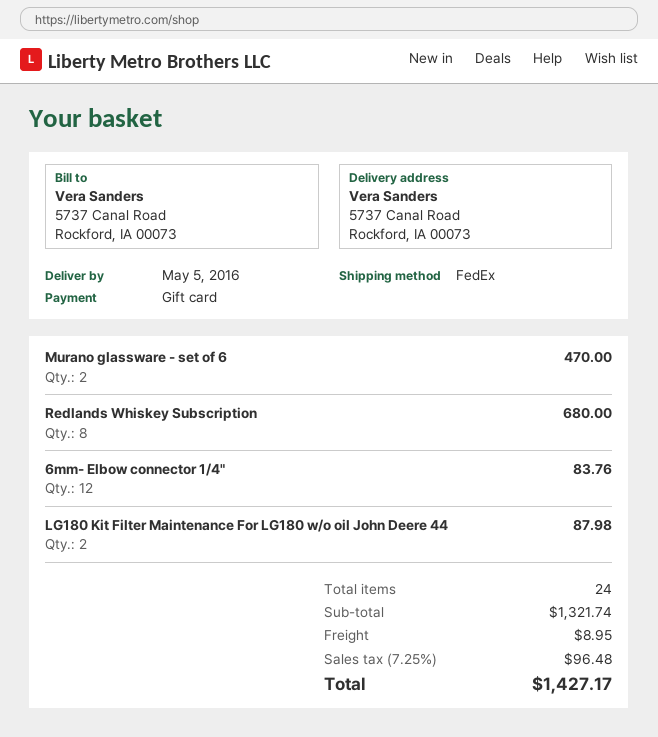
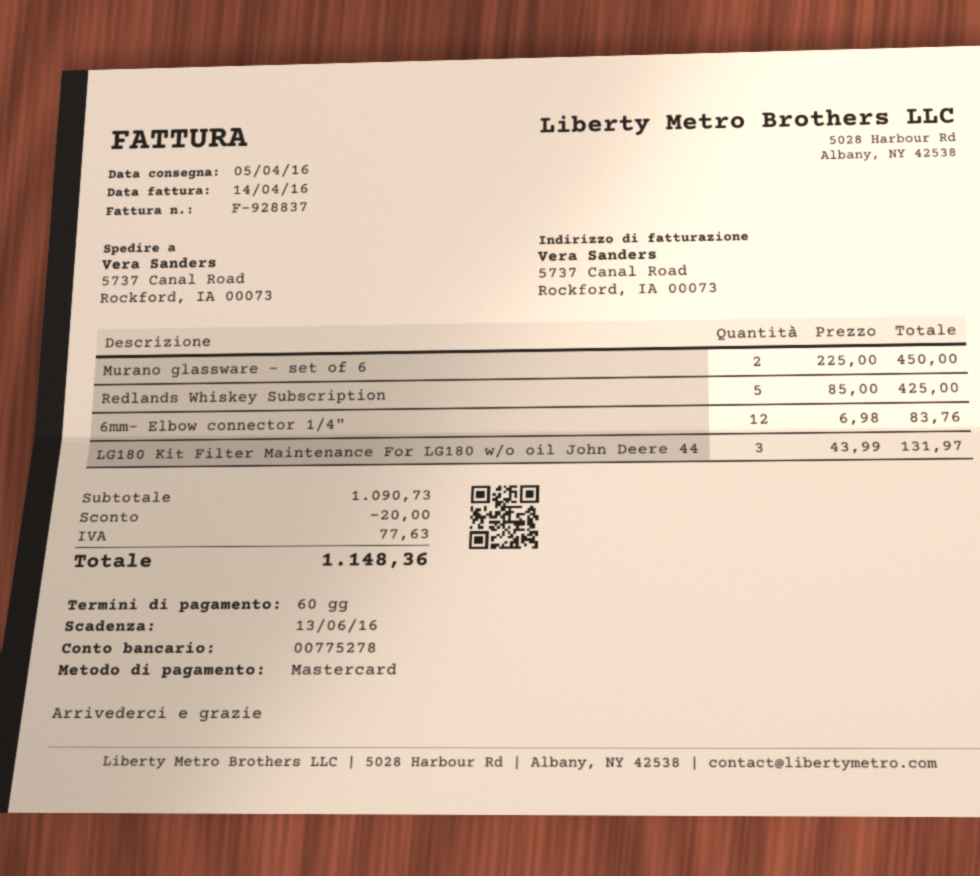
delivery date: 2016-05-05 -> 2016-04-05
payment method: gift card -> Mastercard
Murano glassware - set of 6: 2 for 470.00 -> 2 for 450.00
Redlands Whiskey Subscription: 8 for 680.00 -> 5 for 425.00
LG180 Kit Filter Maintenance For LG180 w/o oil John Deere 44: 2 for 87.98 -> 3 for 131.97
subtotal: 1321.74 -> 1090.73
discount: none -> 20.00
shipping: 8.95 -> none
tax: 96.48 -> 77.63
total: 1427.17 -> 1148.36

